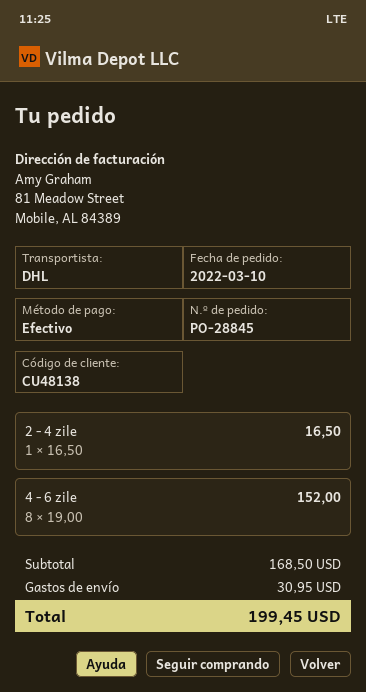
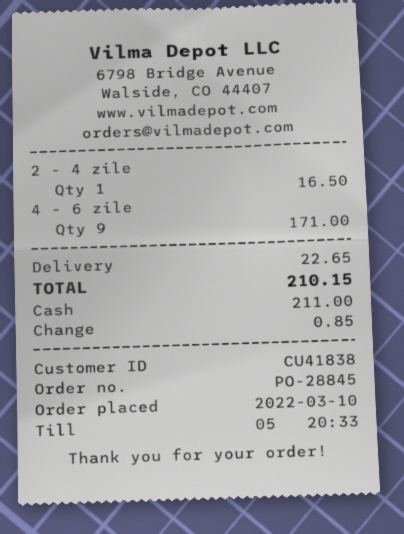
customer number: CU48138 -> CU41838
4 - 6 zile: 8 for 152.00 -> 9 for 171.00
shipping: 30.95 -> 22.65
total: 199.45 -> 210.15

